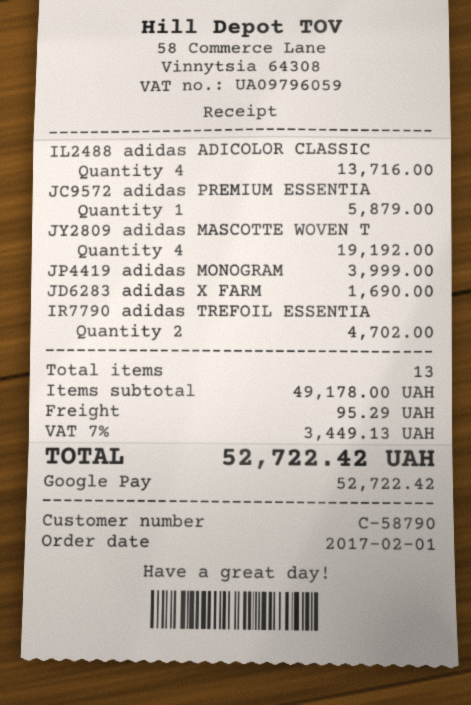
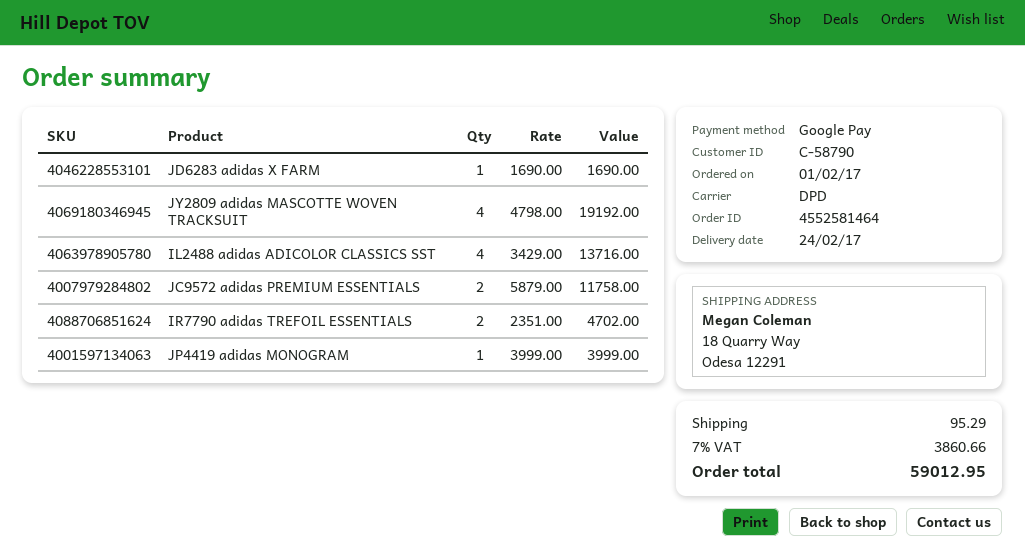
JC9572 adidas PREMIUM ESSENTIA: 1 for 5879.00 -> 2 for 11758.00
tax: 7% = 3449.13 -> 7% = 3860.66
total: 52722.42 -> 59012.95

